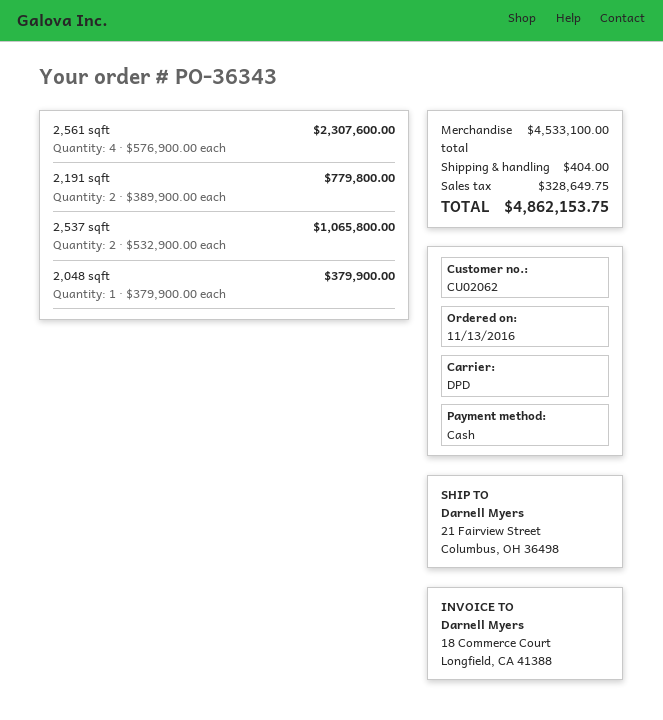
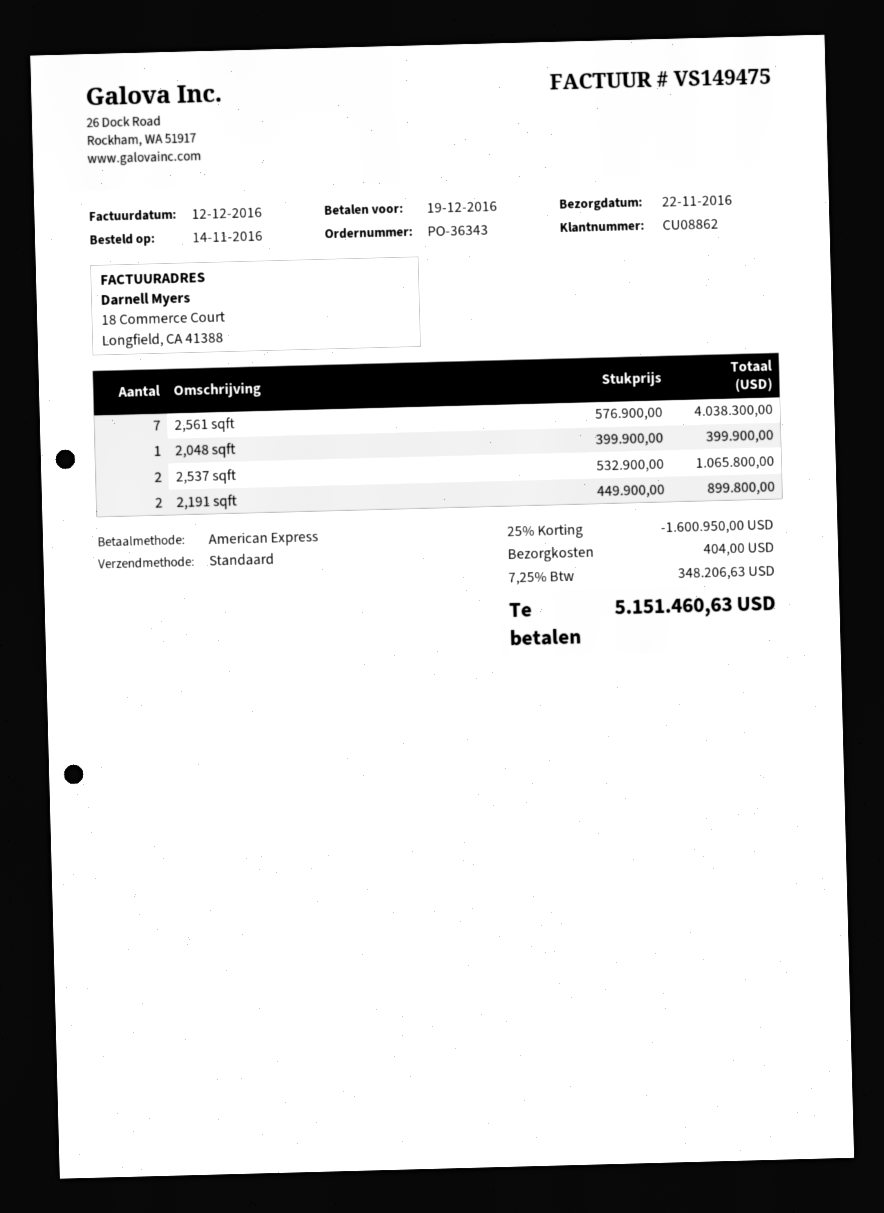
order date: 2016-11-13 -> 2016-11-14
customer number: CU02062 -> CU08862
payment method: cash -> American Express
shipping method: DPD -> standard
2,561 sqft: 4 x 576900.00 = 2307600.00 -> 7 x 576900.00 = 4038300.00
2,191 sqft: 2 x 389900.00 = 779800.00 -> 2 x 449900.00 = 899800.00
2,048 sqft: 1 x 379900.00 = 379900.00 -> 1 x 399900.00 = 399900.00
discount: none -> 25% = 1600950.00
tax: 328649.75 -> 348206.63
total: 4862153.75 -> 5151460.63

